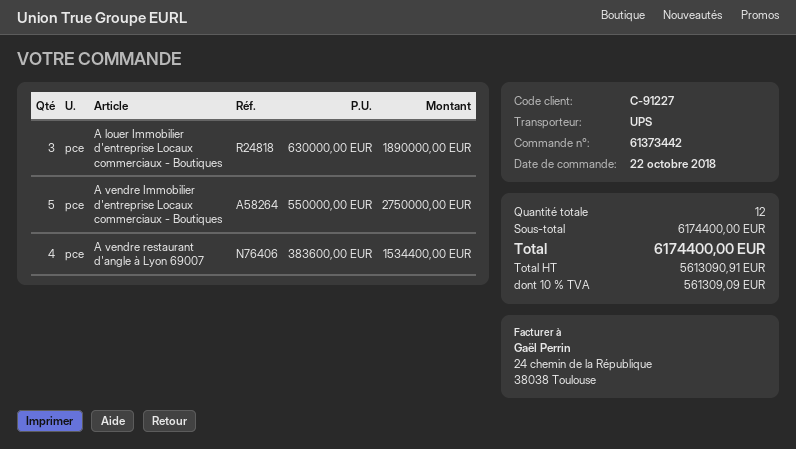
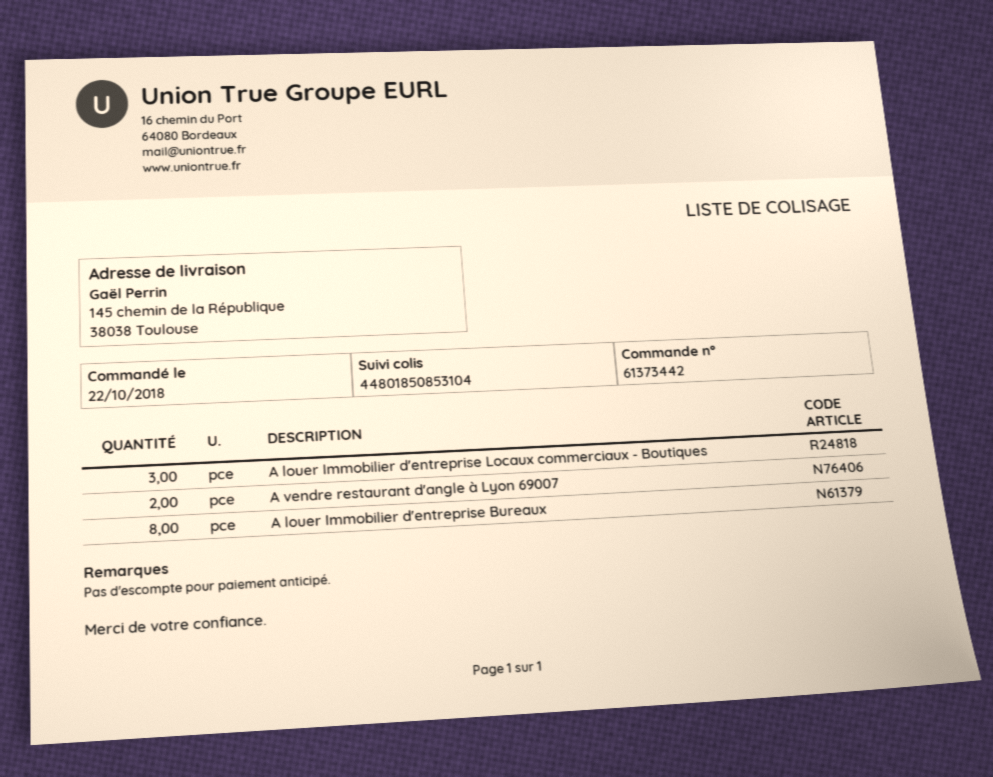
A vendre Immobilier d'entreprise Locaux commerciaux - Boutiques: 5 -> none
A vendre restaurant d'angle à Lyon 69007: 4 -> 2
A louer Immobilier d'entreprise Bureaux: none -> 8

